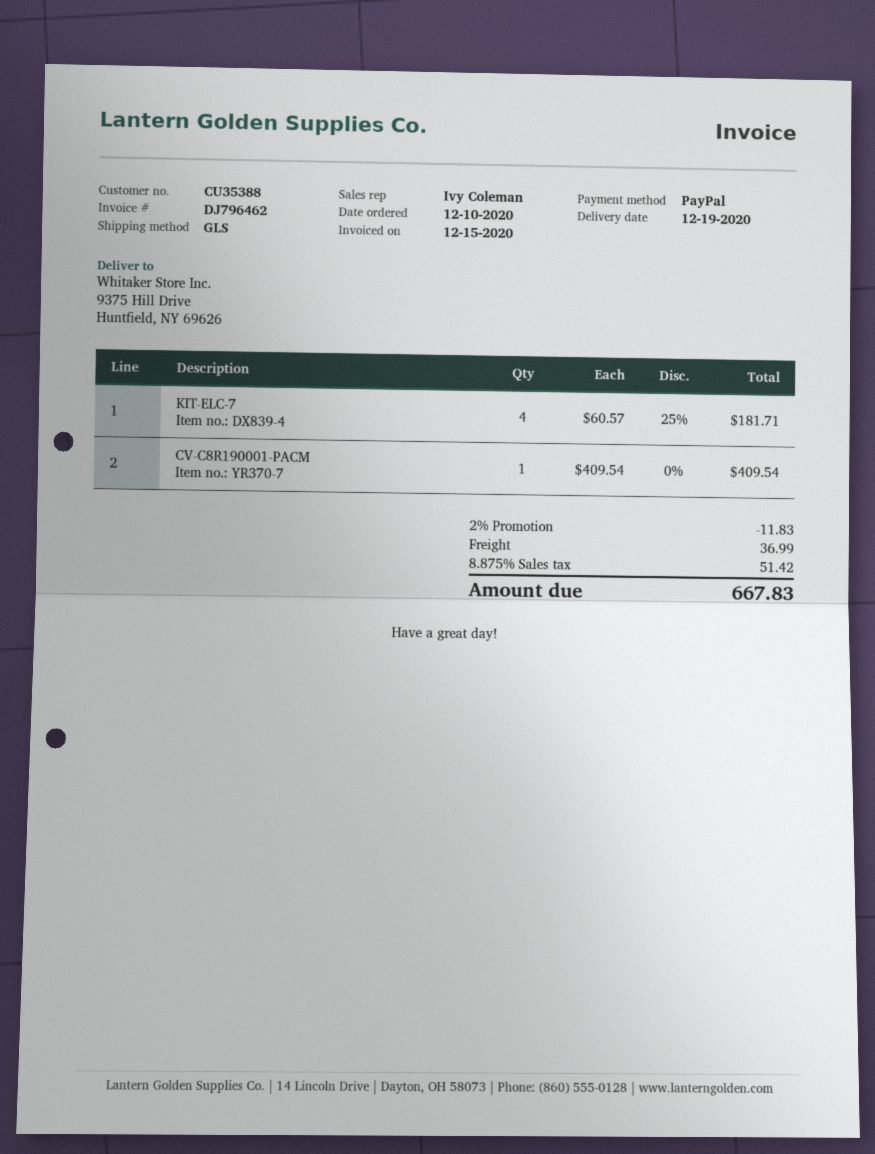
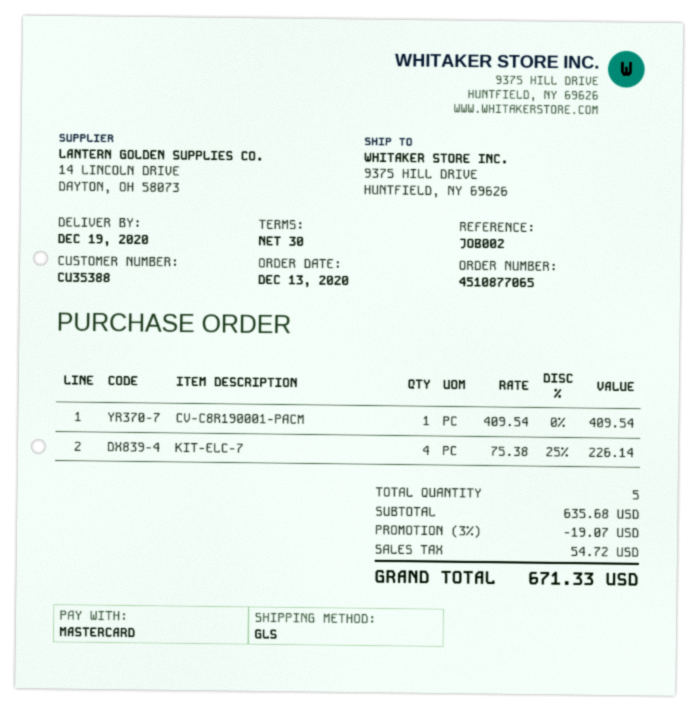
order date: 2020-12-10 -> 2020-12-13
payment method: PayPal -> Mastercard
KIT-ELC-7: 4 x 60.57 - 25% = 181.71 -> 4 x 75.38 - 25% = 226.14
discount: 2% = 11.83 -> 3% = 19.07
shipping: 36.99 -> none
tax: 51.42 -> 54.72
total: 667.83 -> 671.33

